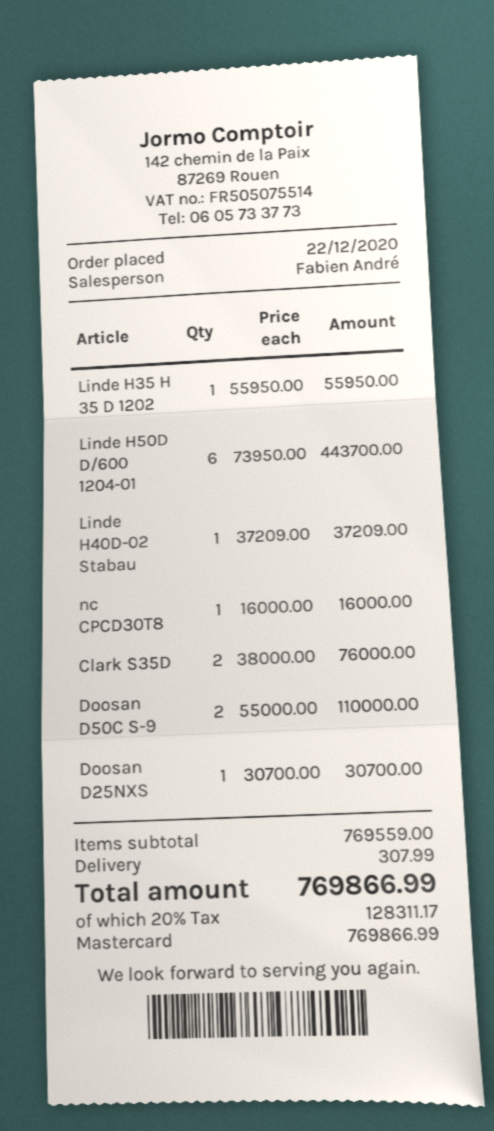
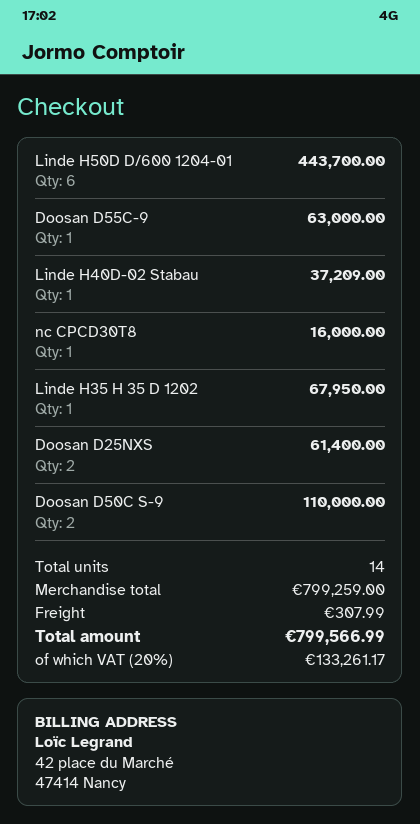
Linde H35 H 35 D 1202: 1 for 55950.00 -> 1 for 67950.00
Clark S35D: 2 for 76000.00 -> none
Doosan D25NXS: 1 for 30700.00 -> 2 for 61400.00
Doosan D55C-9: none -> 1 for 63000.00
subtotal: 769559.00 -> 799259.00
tax: 20% = 128311.17 -> 20% = 133261.17
total: 769866.99 -> 799566.99

